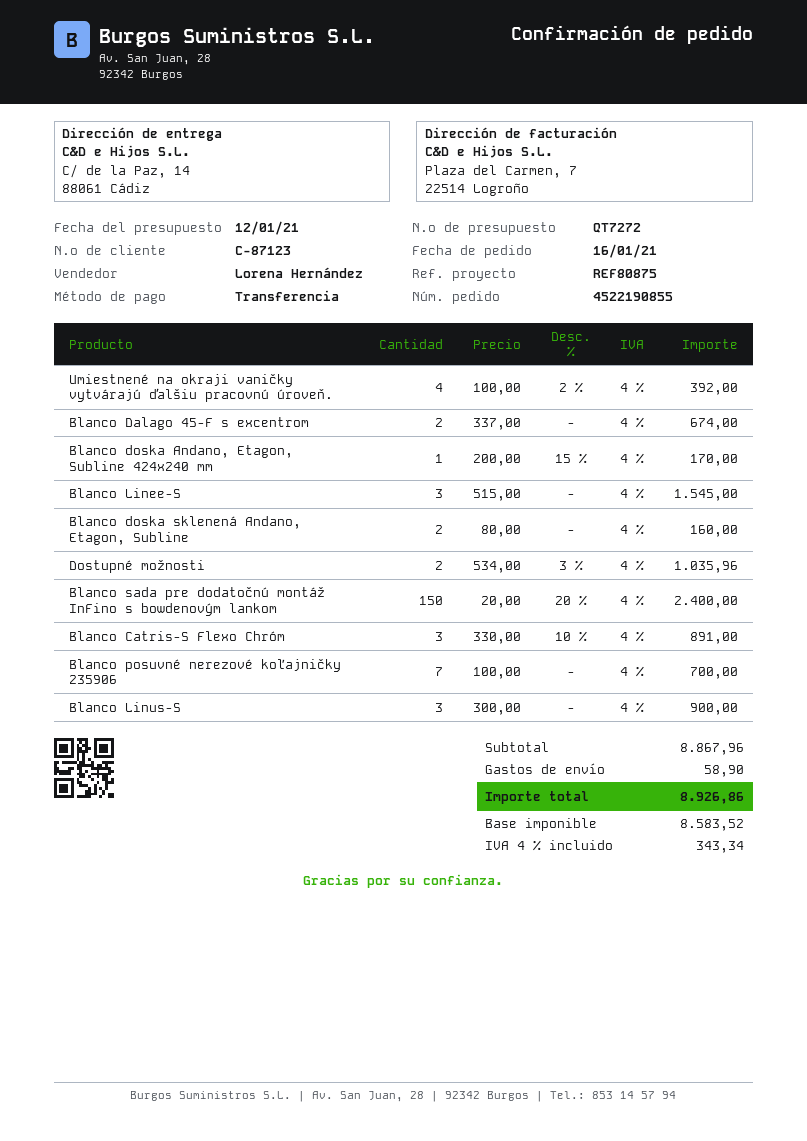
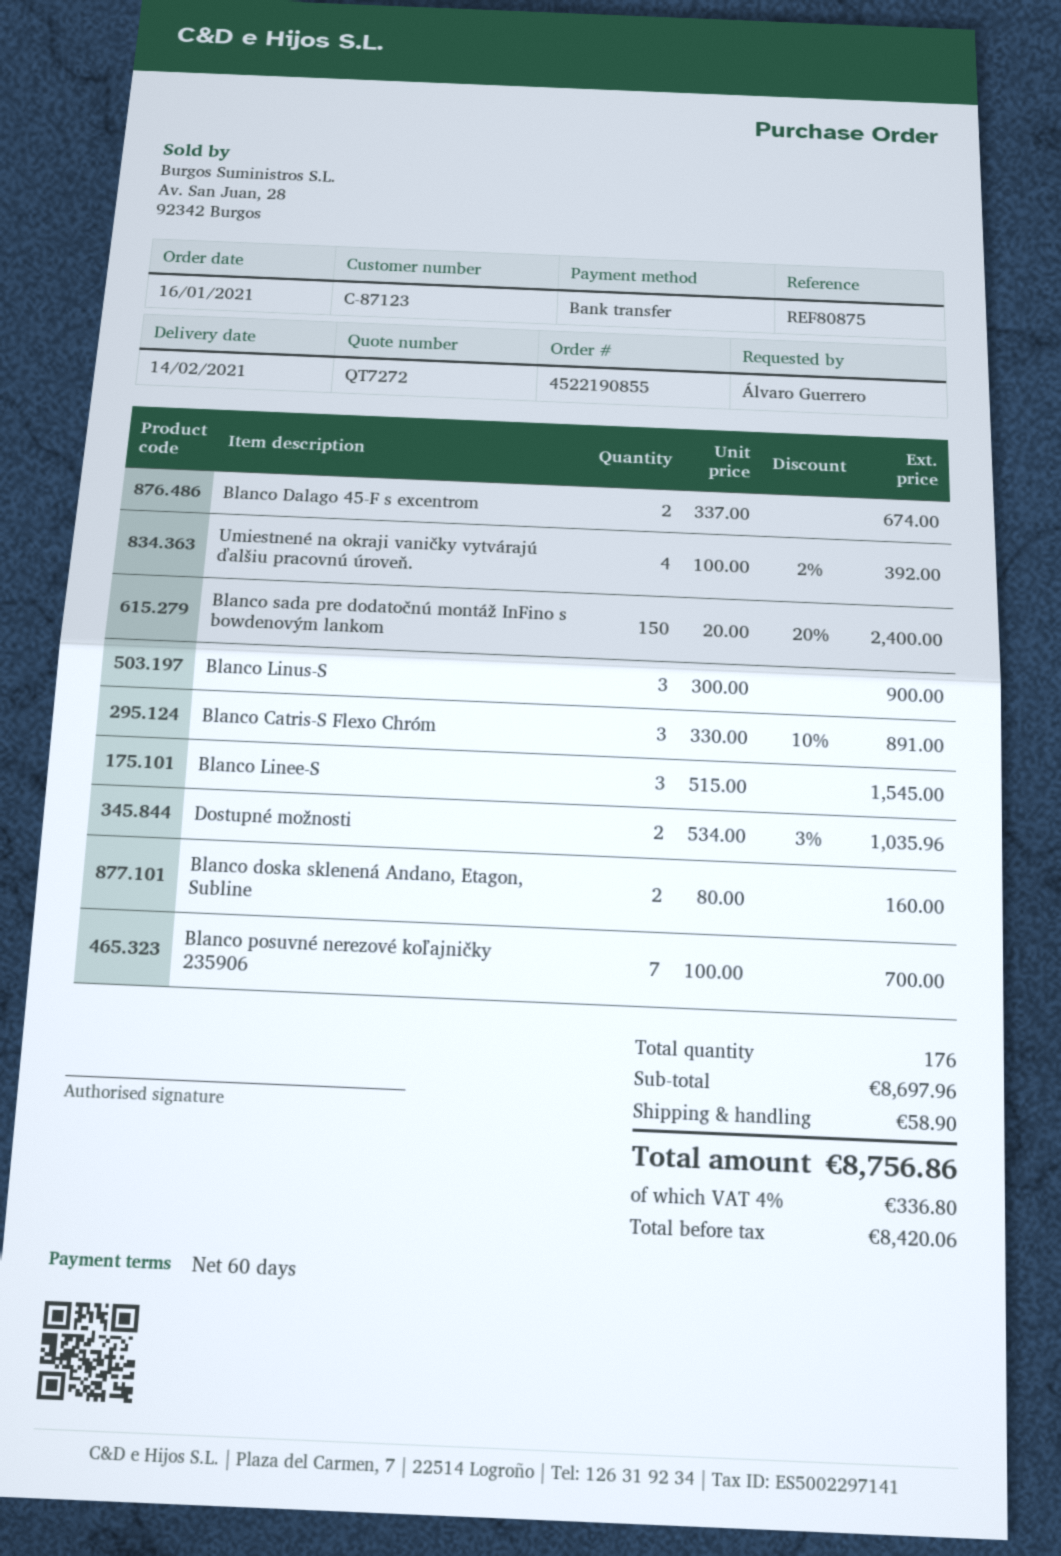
Blanco doska Andano, Etagon, Subline 424x240 mm: 1 x 200.00 - 15% = 170.00 -> none
subtotal: 8867.96 -> 8697.96
net: 8583.52 -> 8420.06
tax: 4% = 343.34 -> 4% = 336.80
total: 8926.86 -> 8756.86

